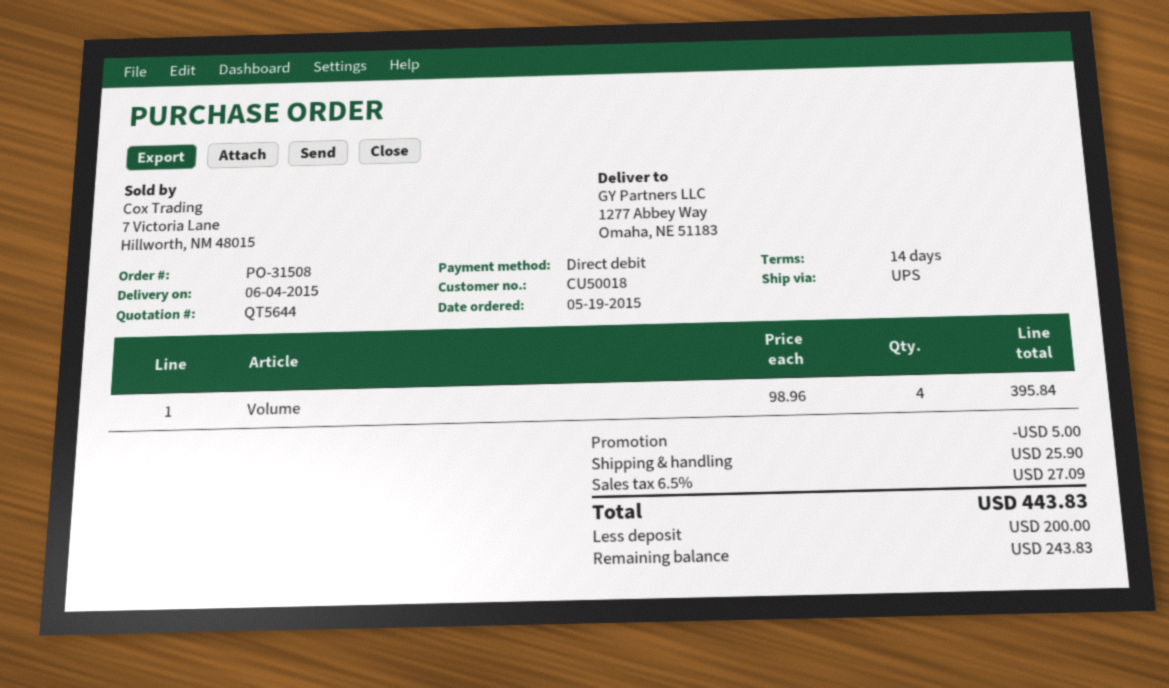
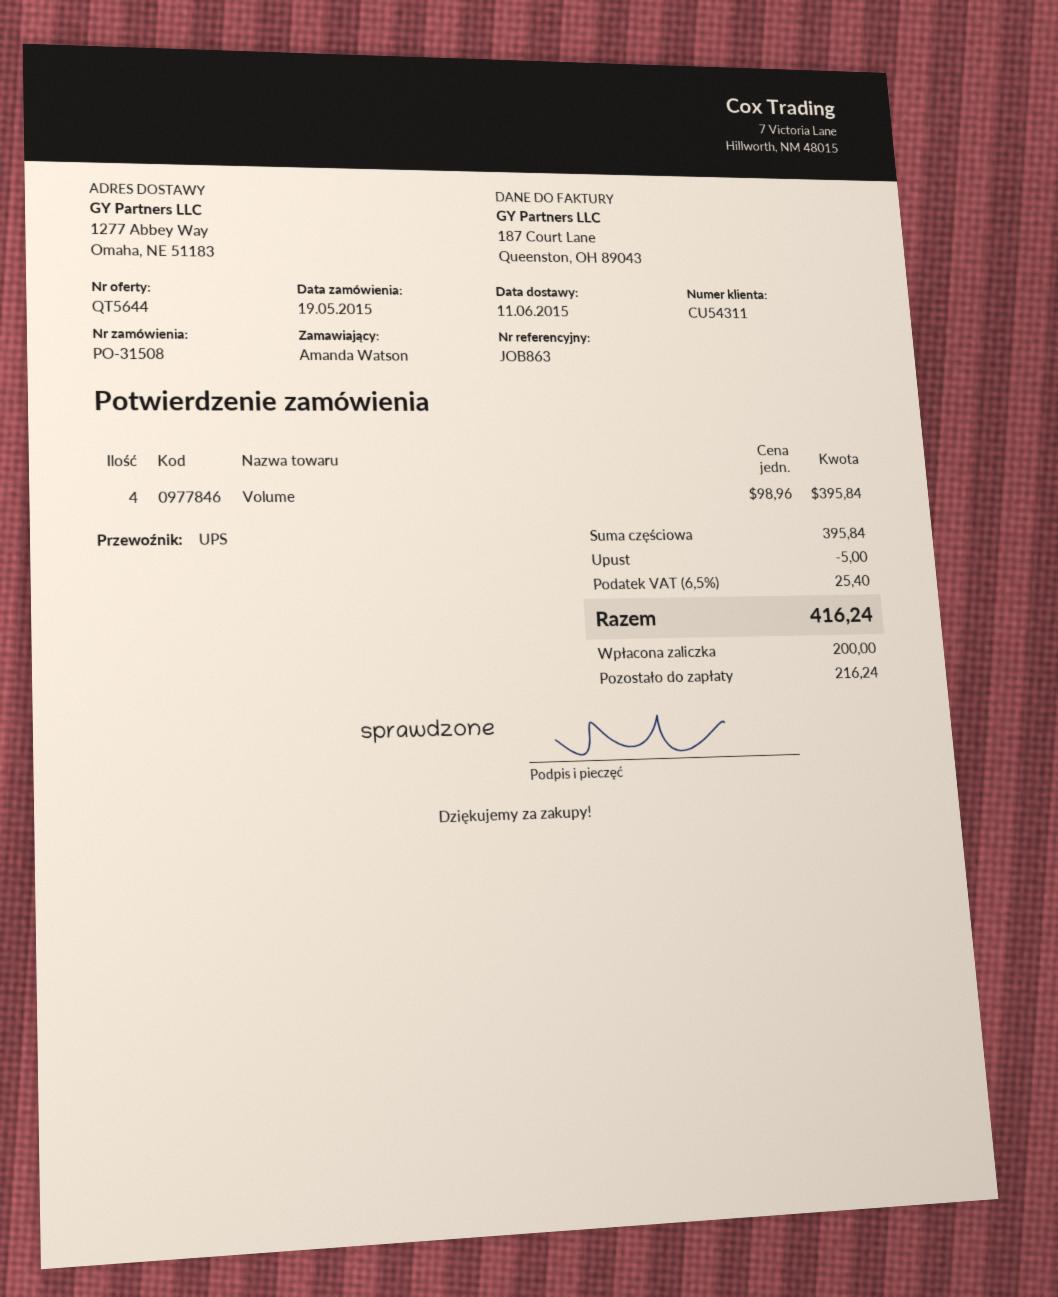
delivery date: 2015-06-04 -> 2015-06-11
customer number: CU50018 -> CU54311
shipping: 25.90 -> none
tax: 6.5% = 27.09 -> 6.5% = 25.40
total: 443.83 -> 416.24
balance: 243.83 -> 216.24

